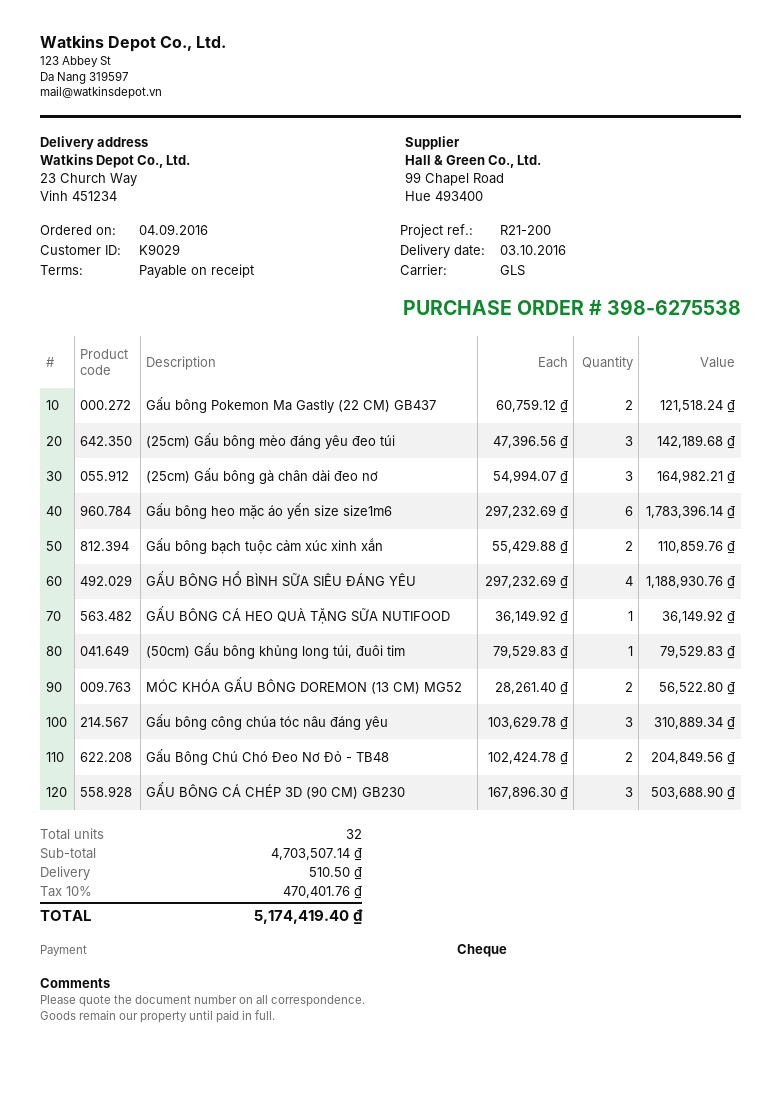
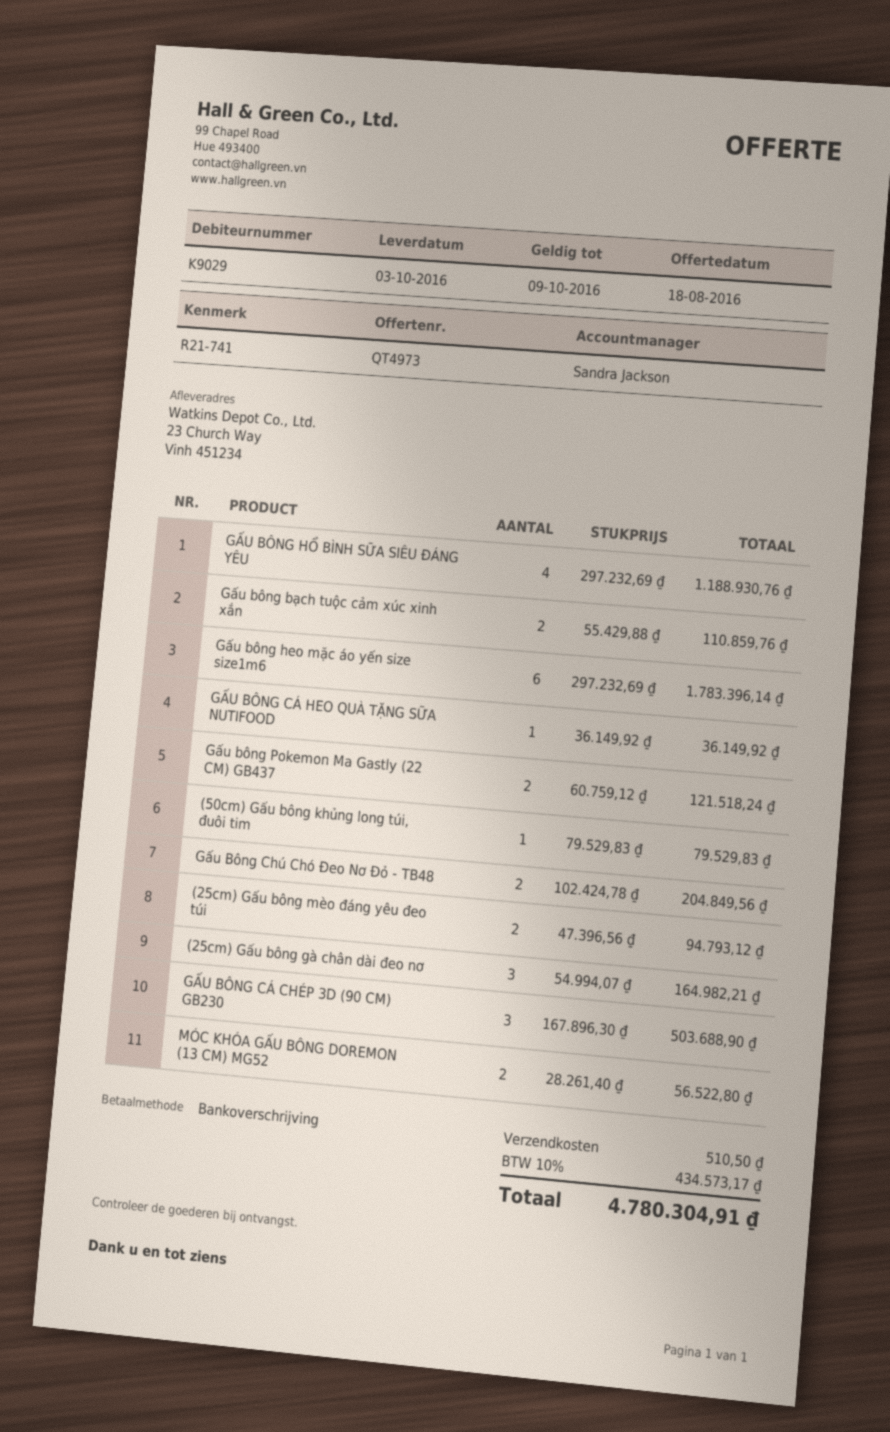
reference: R21-200 -> R21-741
payment method: cheque -> bank transfer
(25cm) Gấu bông mèo đáng yêu đeo túi: 3 x 47396.56 = 142189.68 -> 2 x 47396.56 = 94793.12
Gấu bông công chúa tóc nâu đáng yêu: 3 x 103629.78 = 310889.34 -> none
tax: 10% = 470401.76 -> 10% = 434573.17
total: 5174419.40 -> 4780304.91

